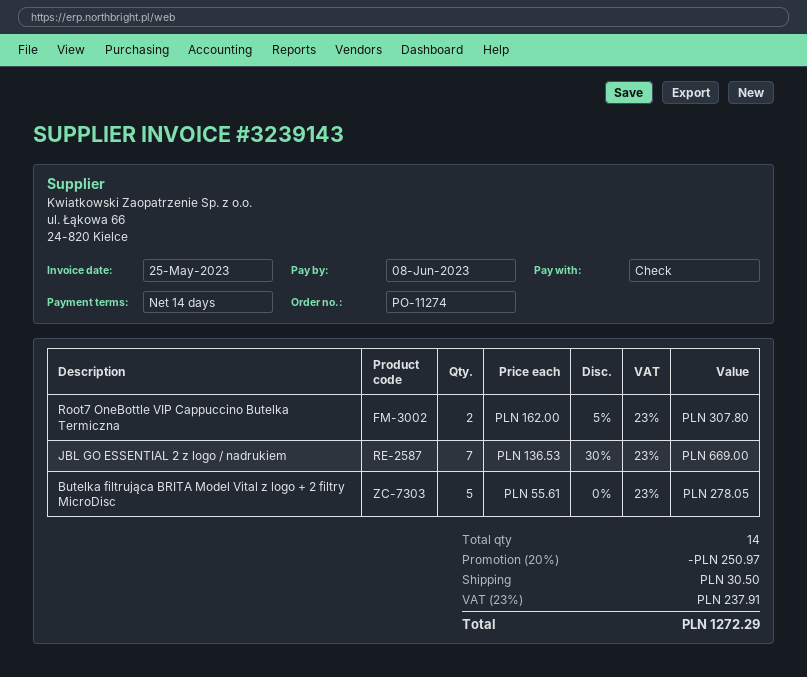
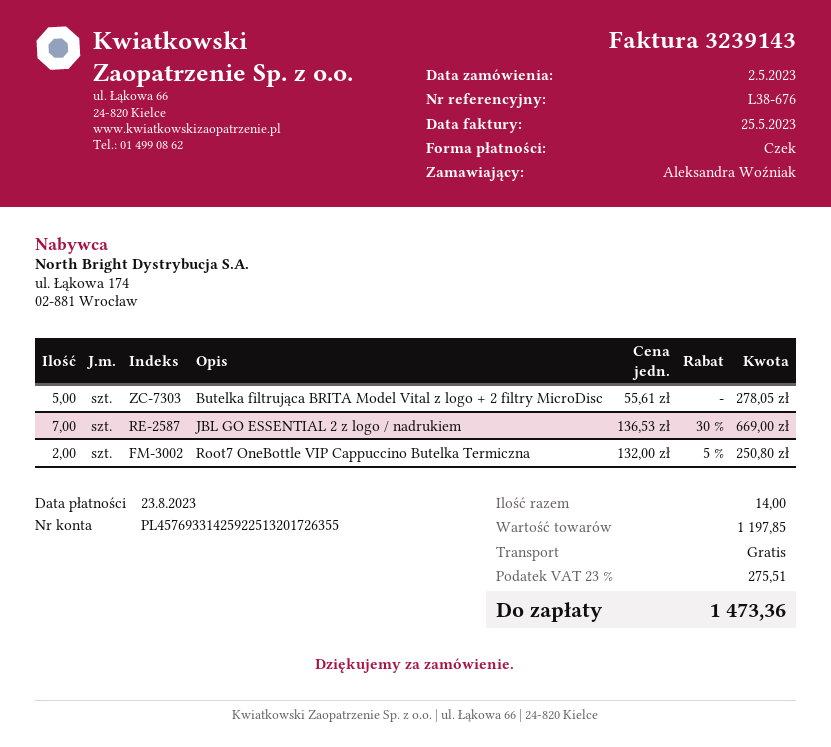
due date: 2023-06-08 -> 2023-08-23
Root7 OneBottle VIP Cappuccino Butelka Termiczna: 2 x 162.00 - 5% = 307.80 -> 2 x 132.00 - 5% = 250.80
discount: 20% = 250.97 -> none
shipping: 30.50 -> 0.00
tax: 23% = 237.91 -> 23% = 275.51
total: 1272.29 -> 1473.36

